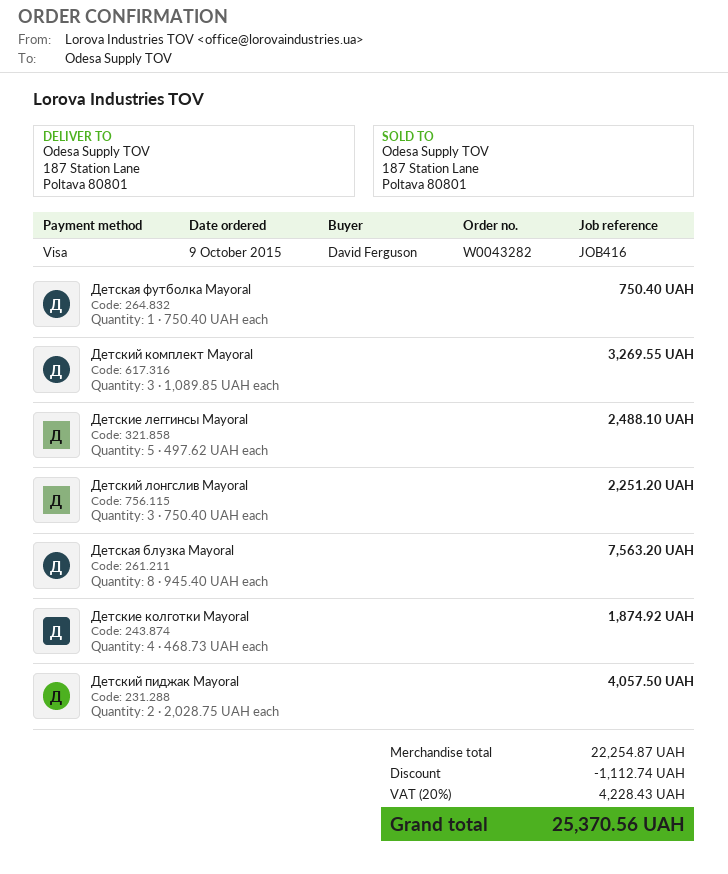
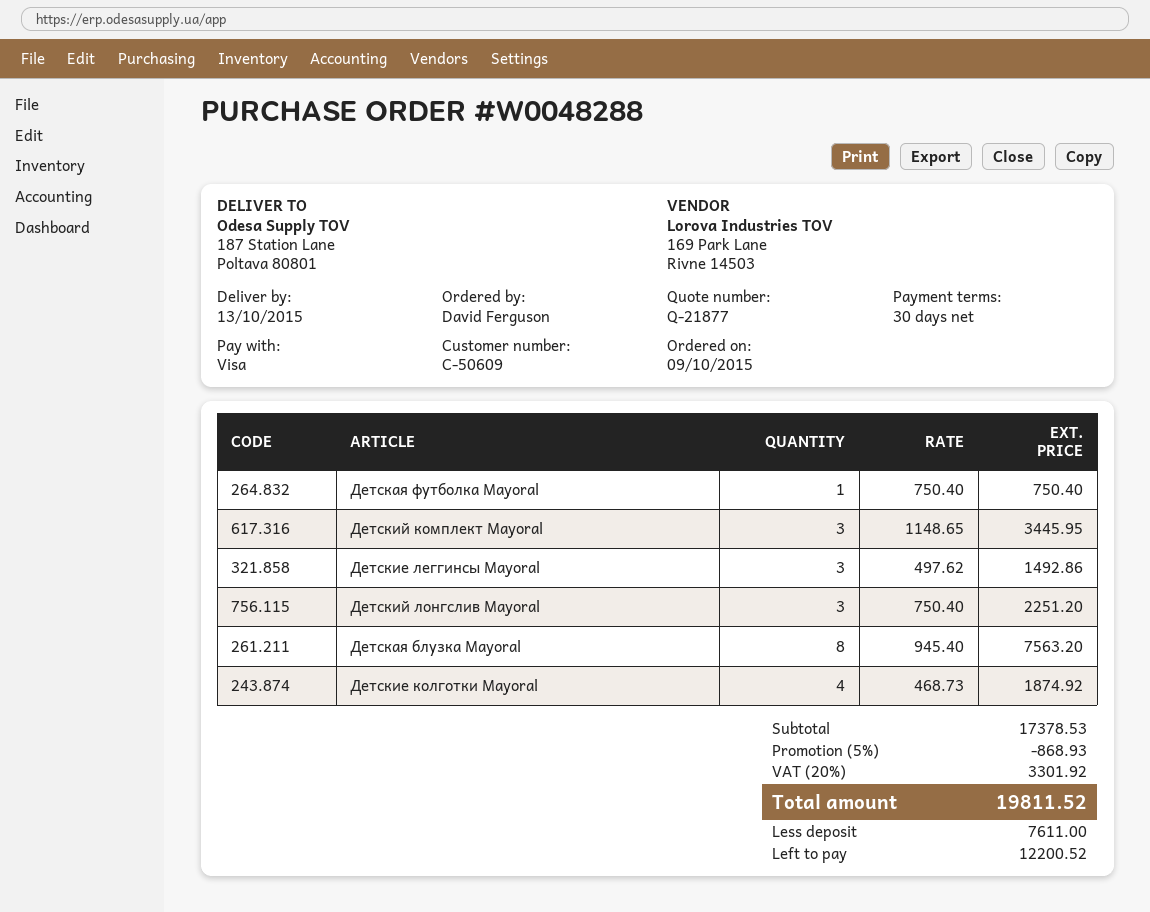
order number: W0043282 -> W0048288
Детский комплект Mayoral: 3 x 1089.85 = 3269.55 -> 3 x 1148.65 = 3445.95
Детские леггинсы Mayoral: 5 x 497.62 = 2488.10 -> 3 x 497.62 = 1492.86
Детский пиджак Mayoral: 2 x 2028.75 = 4057.50 -> none
subtotal: 22254.87 -> 17378.53
discount: 1112.74 -> 868.93
tax: 20% = 4228.43 -> 20% = 3301.92
total: 25370.56 -> 19811.52

